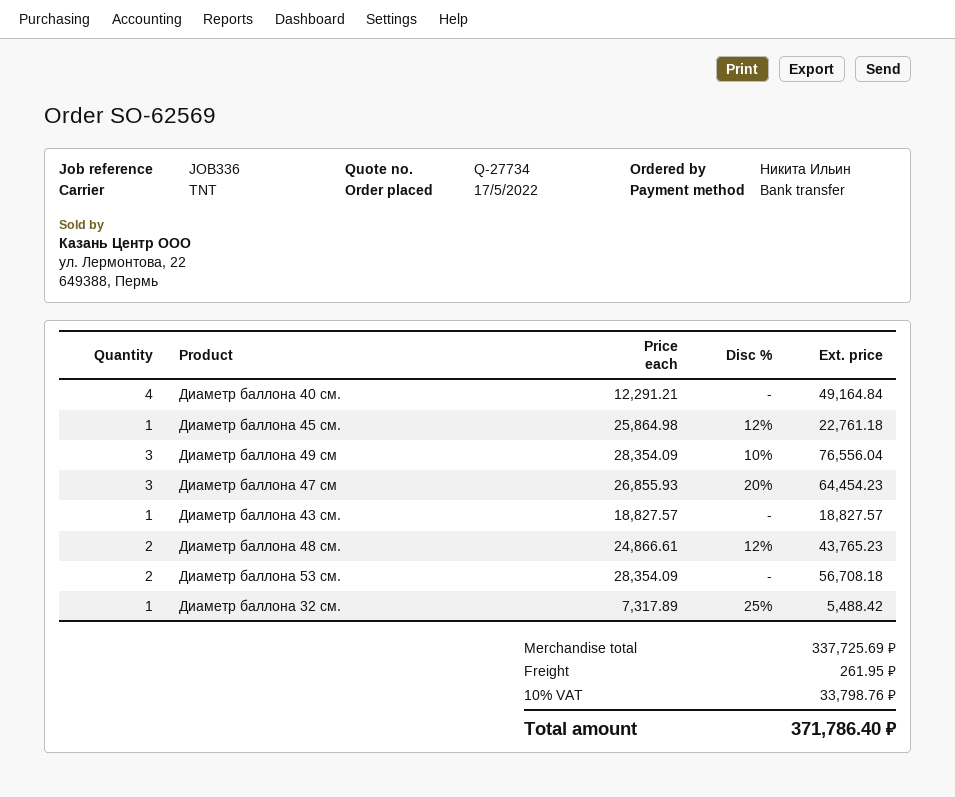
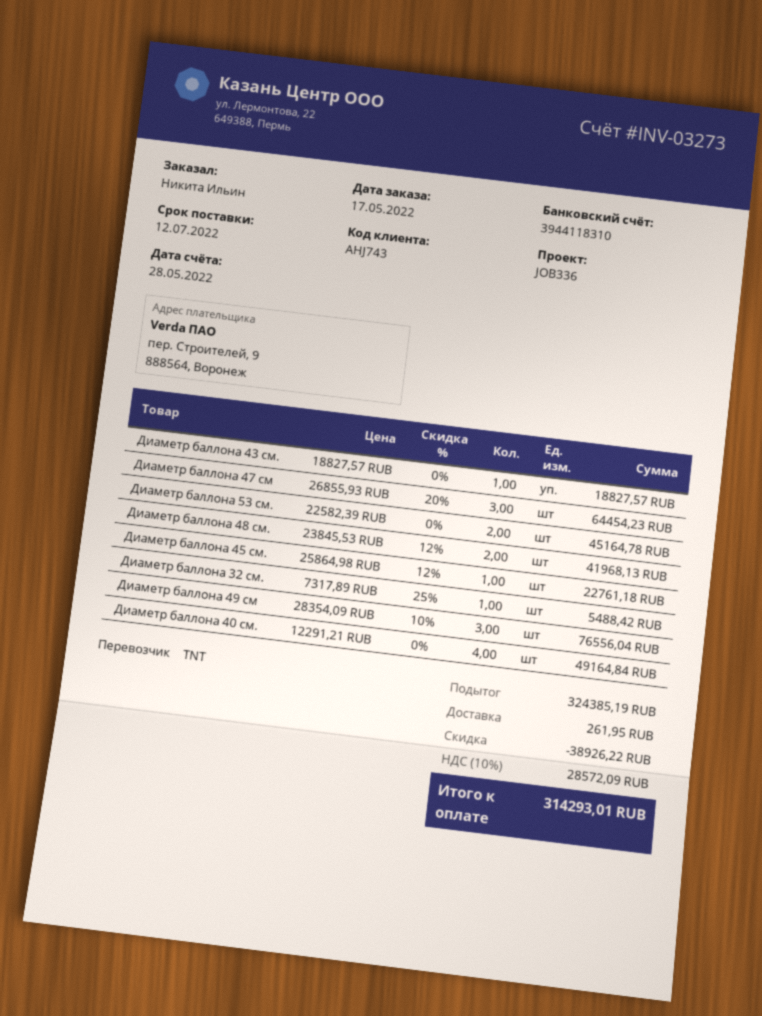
Диаметр баллона 48 см.: 2 x 24866.61 - 12% = 43765.23 -> 2 x 23845.53 - 12% = 41968.13
Диаметр баллона 53 см.: 2 x 28354.09 = 56708.18 -> 2 x 22582.39 = 45164.78
subtotal: 337725.69 -> 324385.19
discount: none -> 38926.22
tax: 10% = 33798.76 -> 10% = 28572.09
total: 371786.40 -> 314293.01

